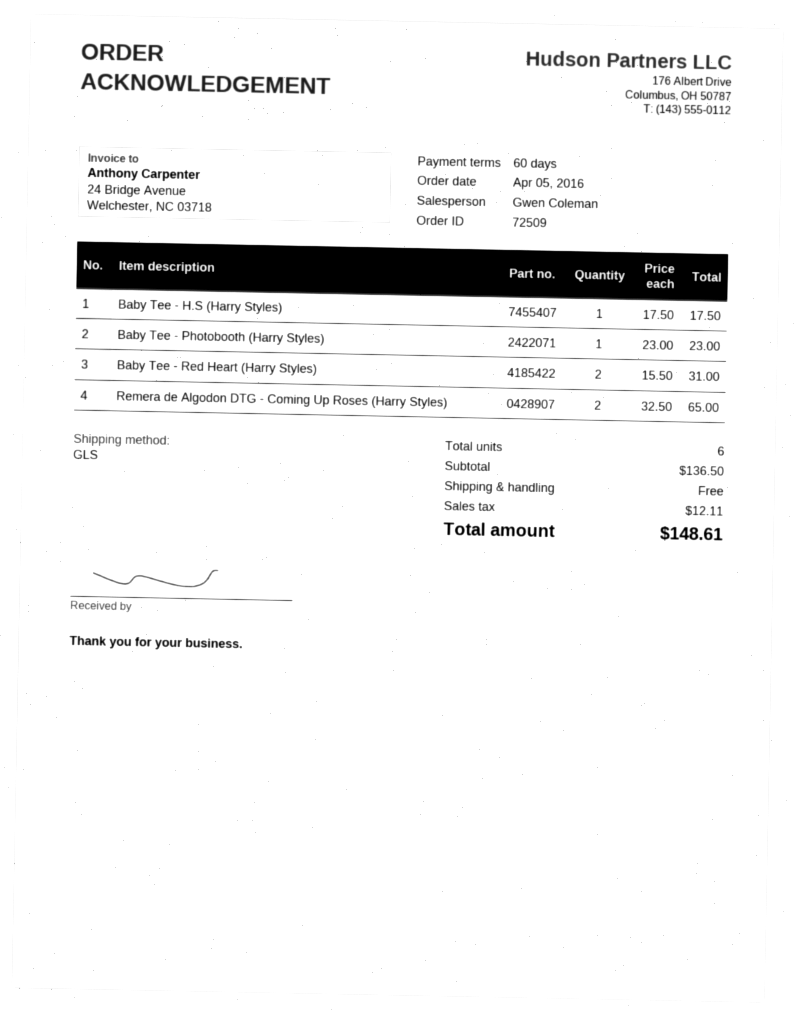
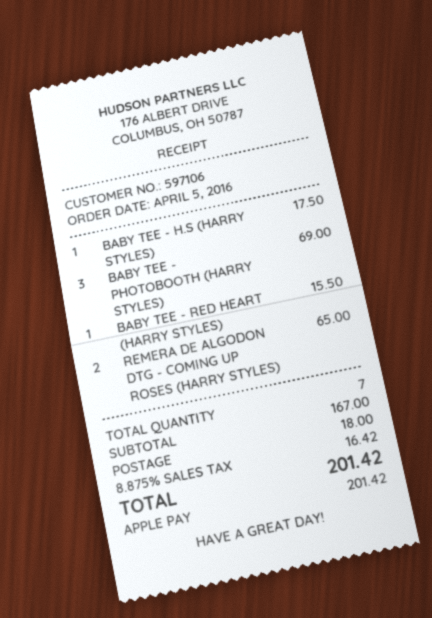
Baby Tee - Photobooth (Harry Styles): 1 for 23.00 -> 3 for 69.00
Baby Tee - Red Heart (Harry Styles): 2 for 31.00 -> 1 for 15.50
total quantity: 6 -> 7
subtotal: 136.50 -> 167.00
shipping: 0.00 -> 18.00
tax: 12.11 -> 16.42
total: 148.61 -> 201.42

